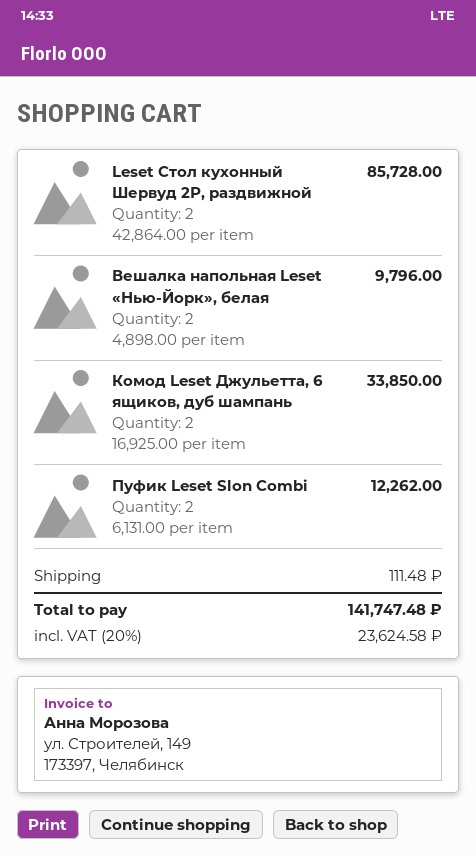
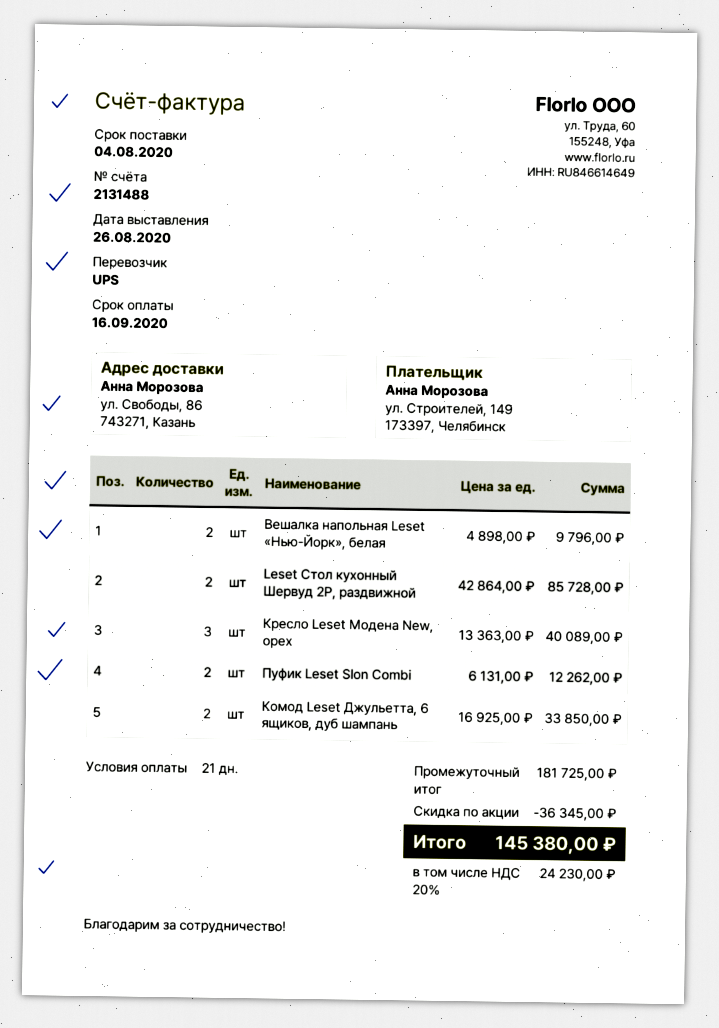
Кресло Leset Модена New, орех: none -> 3 x 13363.00 = 40089.00
discount: none -> 36345.00
shipping: 111.48 -> none
tax: 20% = 23624.58 -> 20% = 24230.00
total: 141747.48 -> 145380.00

